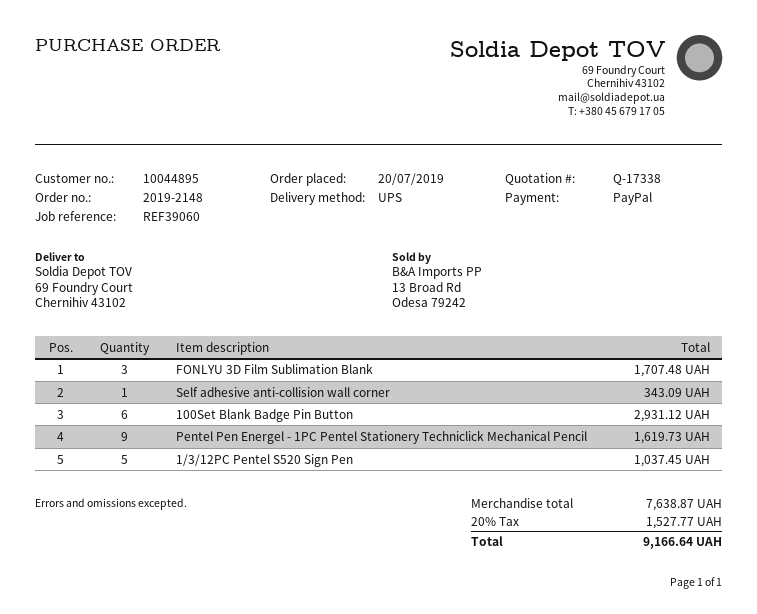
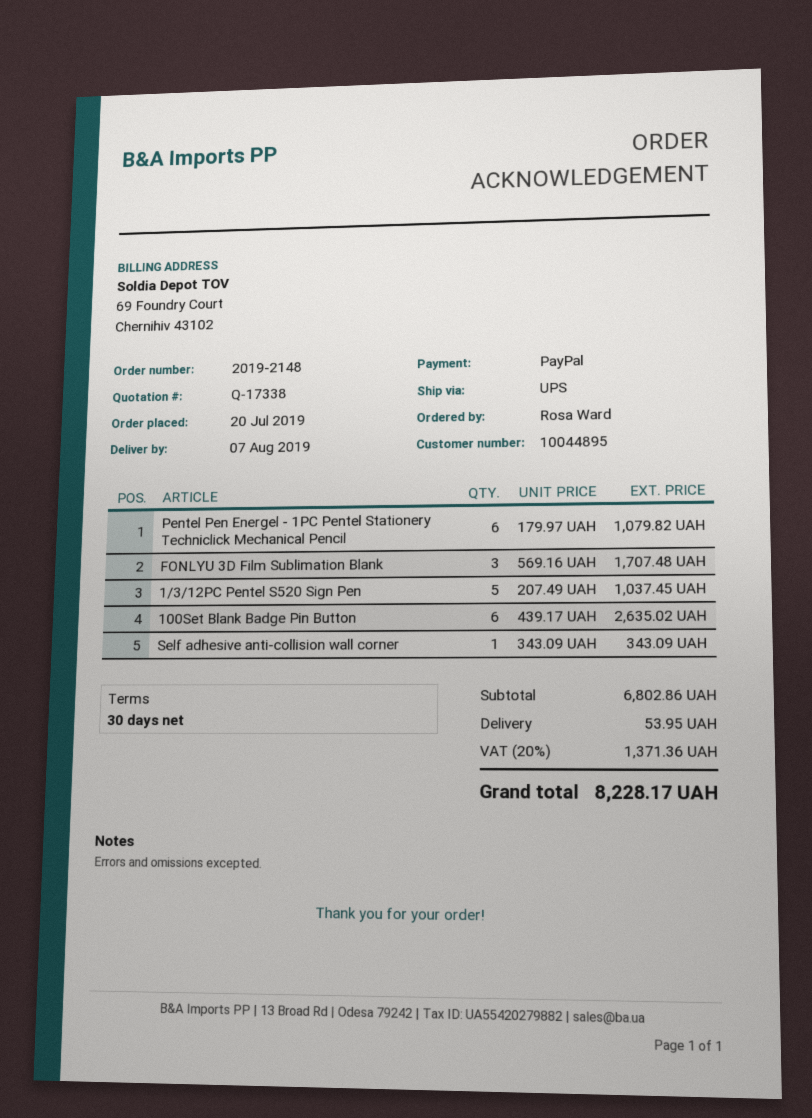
100Set Blank Badge Pin Button: 6 for 2931.12 -> 6 for 2635.02
Pentel Pen Energel - 1PC Pentel Stationery Techniclick Mechanical Pencil: 9 for 1619.73 -> 6 for 1079.82
subtotal: 7638.87 -> 6802.86
shipping: none -> 53.95
tax: 20% = 1527.77 -> 20% = 1371.36
total: 9166.64 -> 8228.17

